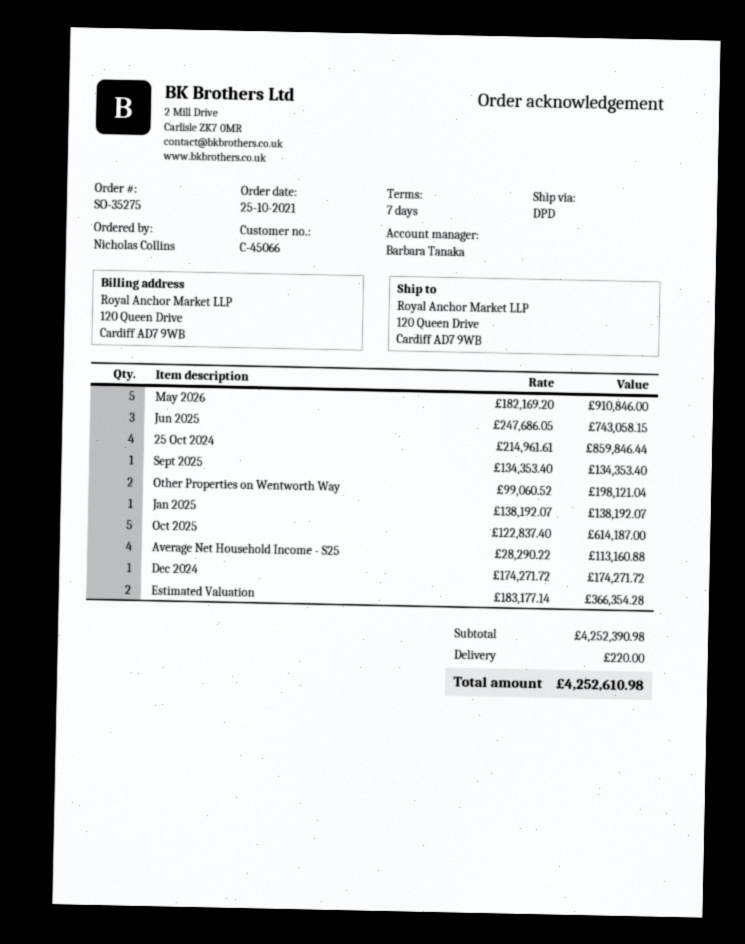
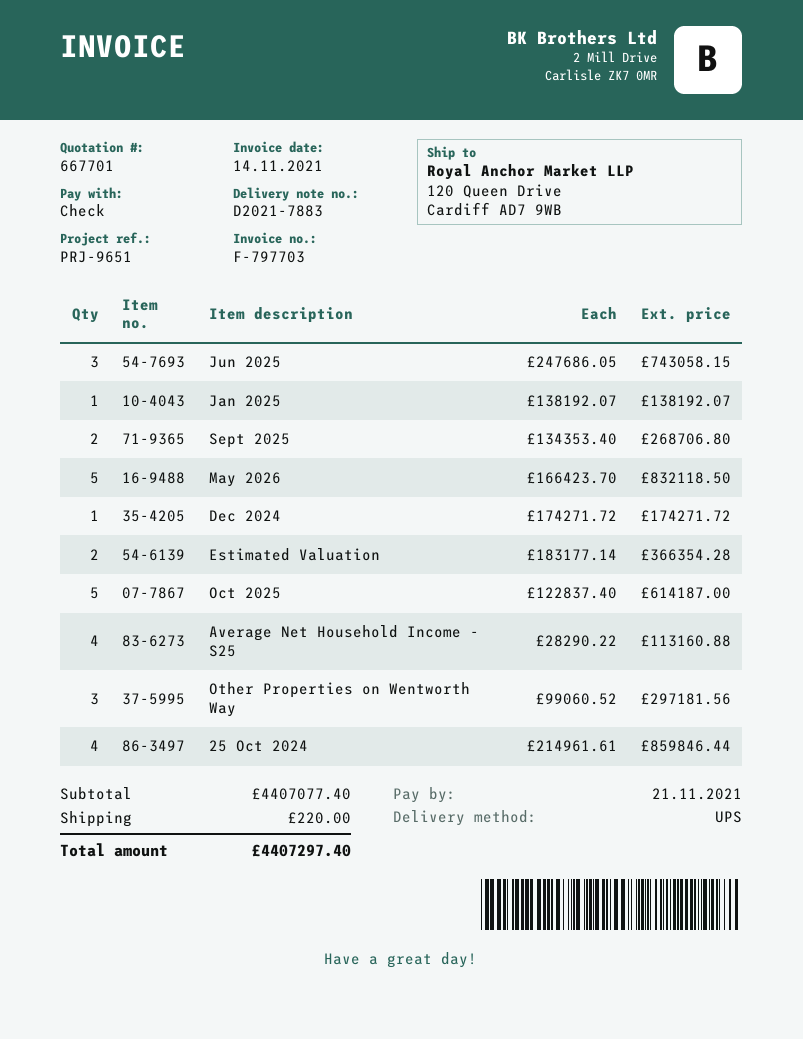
shipping method: DPD -> UPS
May 2026: 5 x 182169.20 = 910846.00 -> 5 x 166423.70 = 832118.50
Sept 2025: 1 x 134353.40 = 134353.40 -> 2 x 134353.40 = 268706.80
Other Properties on Wentworth Way: 2 x 99060.52 = 198121.04 -> 3 x 99060.52 = 297181.56
subtotal: 4252390.98 -> 4407077.40
total: 4252610.98 -> 4407297.40

